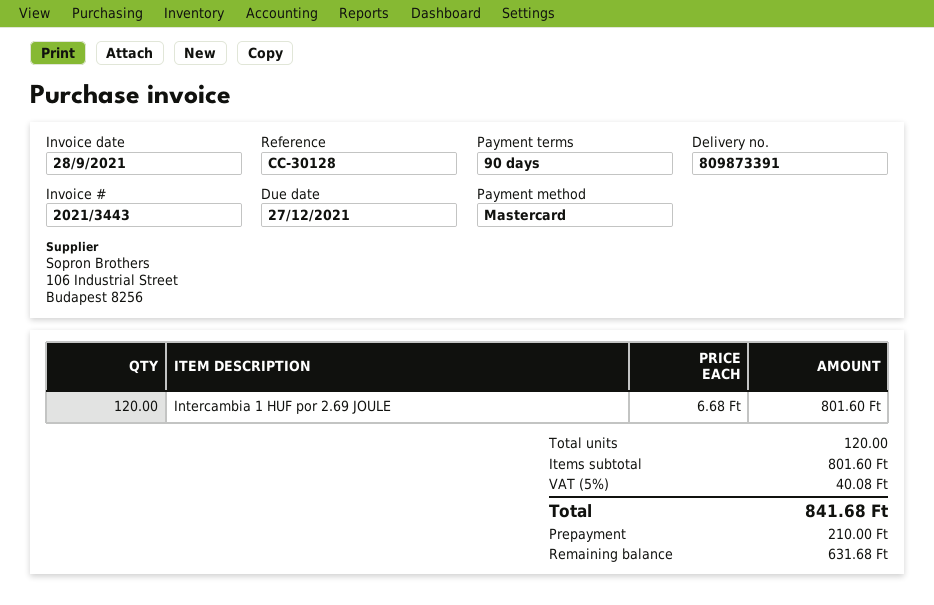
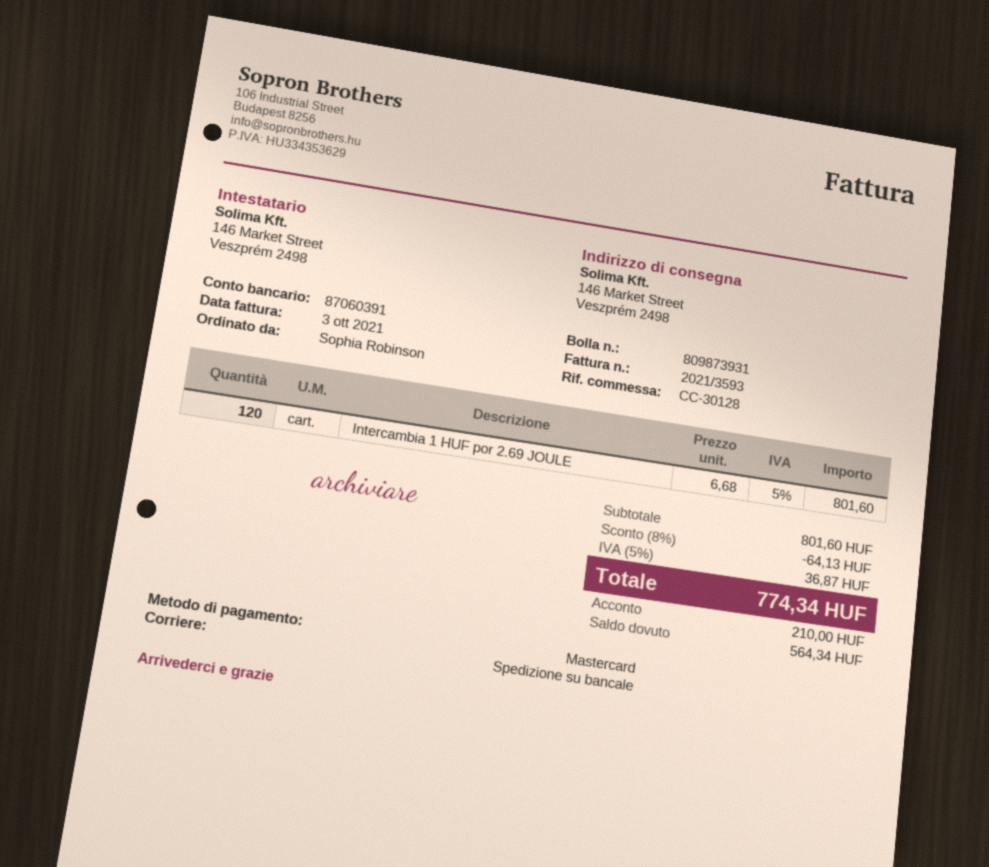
delivery note number: 809873391 -> 809873931
invoice number: 2021/3443 -> 2021/3593
invoice date: 2021-09-28 -> 2021-10-03
discount: none -> 8% = 64.13
tax: 5% = 40.08 -> 5% = 36.87
total: 841.68 -> 774.34
balance: 631.68 -> 564.34

